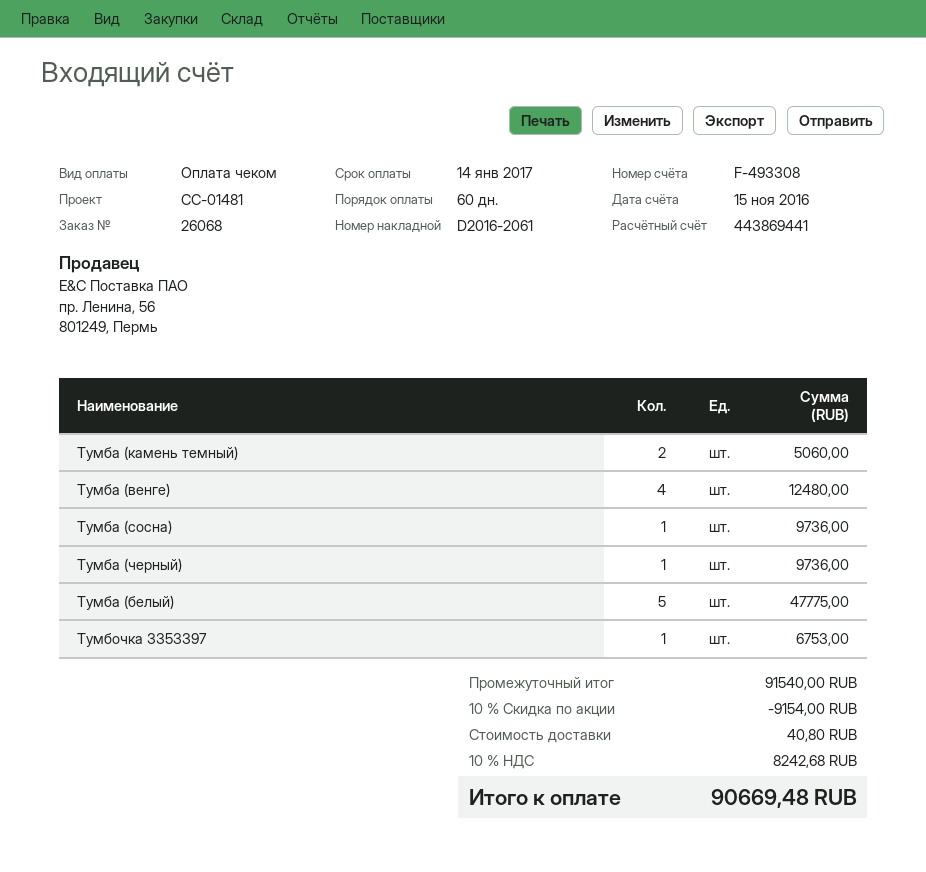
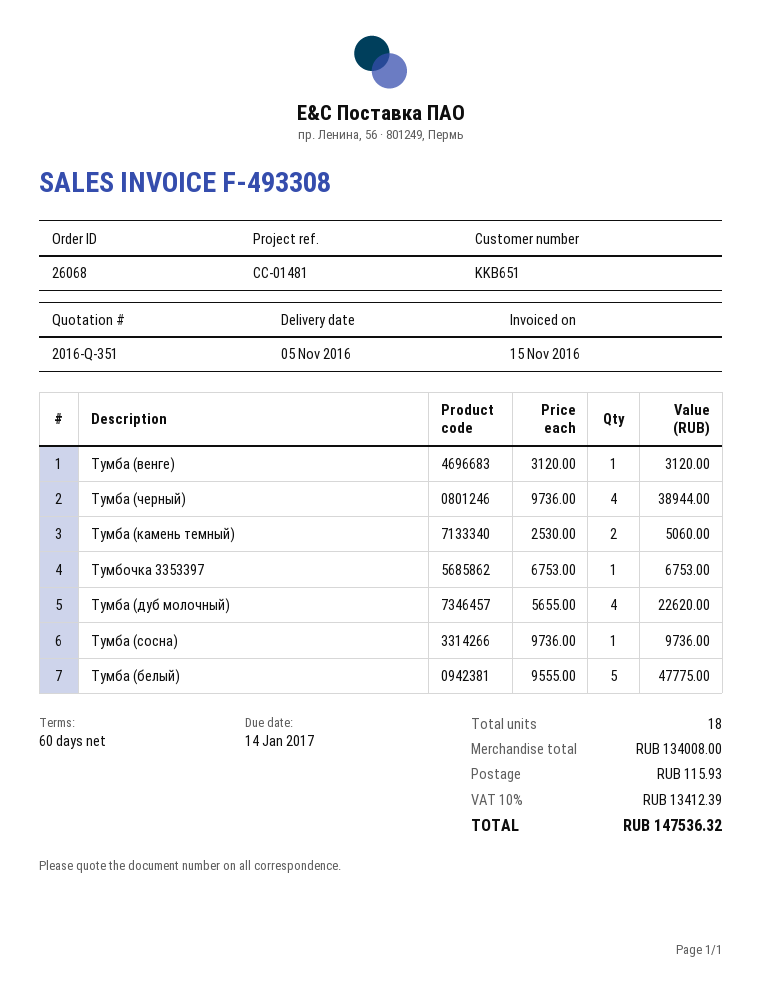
Тумба (венге): 4 for 12480.00 -> 1 for 3120.00
Тумба (черный): 1 for 9736.00 -> 4 for 38944.00
Тумба (дуб молочный): none -> 4 for 22620.00
subtotal: 91540.00 -> 134008.00
discount: 10% = 9154.00 -> none
shipping: 40.80 -> 115.93
tax: 10% = 8242.68 -> 10% = 13412.39
total: 90669.48 -> 147536.32

